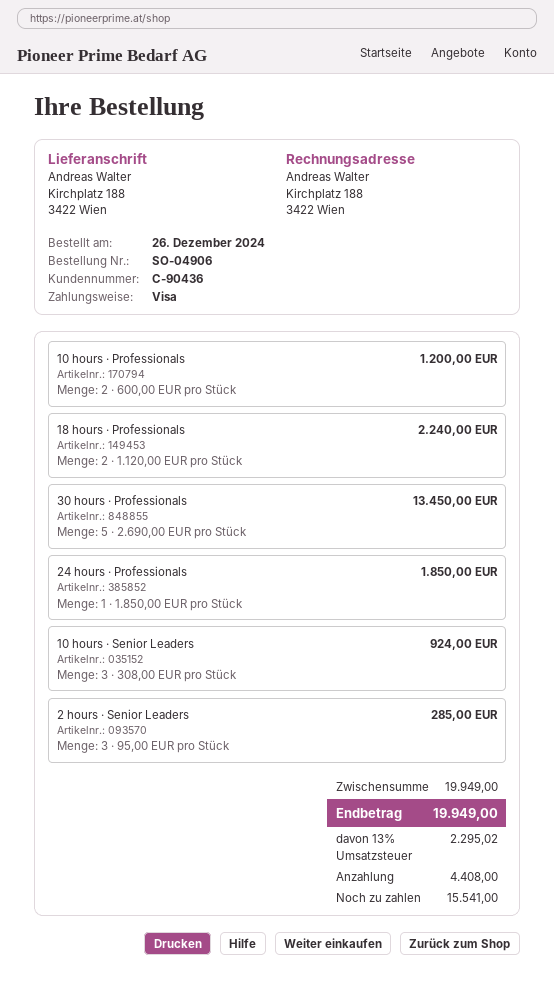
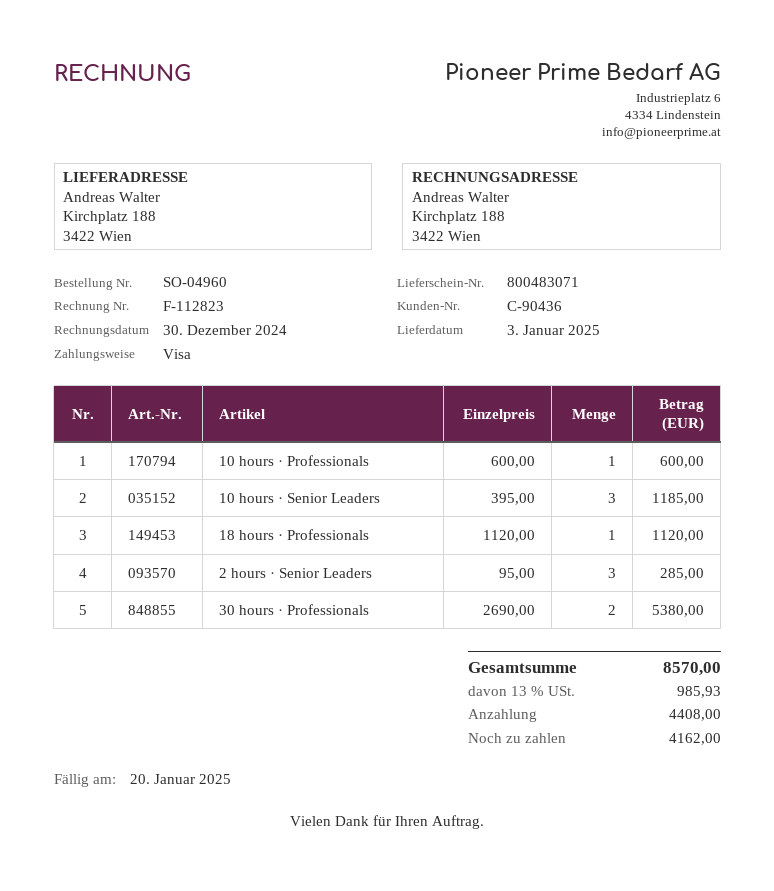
order number: SO-04906 -> SO-04960
10 hours · Professionals: 2 x 600.00 = 1200.00 -> 1 x 600.00 = 600.00
18 hours · Professionals: 2 x 1120.00 = 2240.00 -> 1 x 1120.00 = 1120.00
30 hours · Professionals: 5 x 2690.00 = 13450.00 -> 2 x 2690.00 = 5380.00
24 hours · Professionals: 1 x 1850.00 = 1850.00 -> none
10 hours · Senior Leaders: 3 x 308.00 = 924.00 -> 3 x 395.00 = 1185.00
tax: 13% = 2295.02 -> 13% = 985.93
total: 19949.00 -> 8570.00
balance: 15541.00 -> 4162.00

